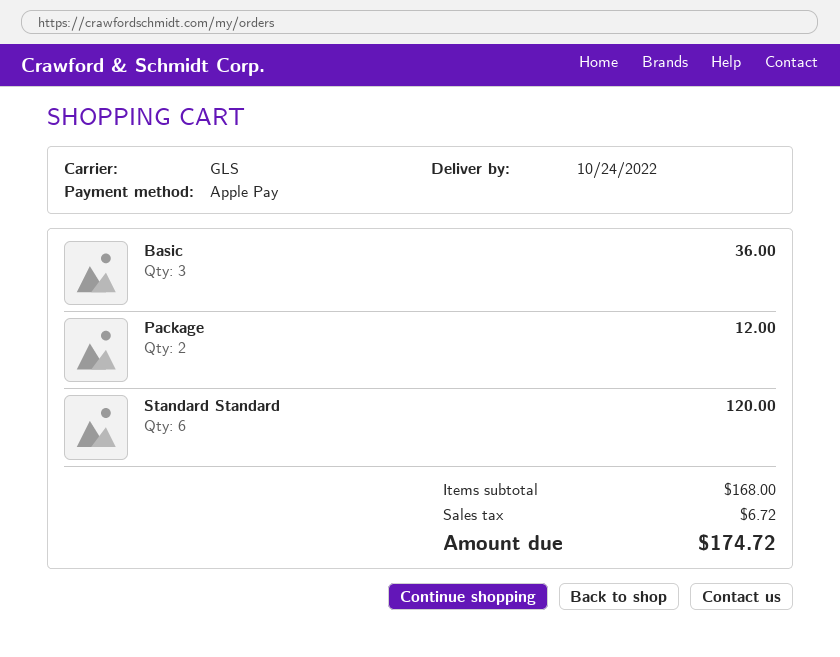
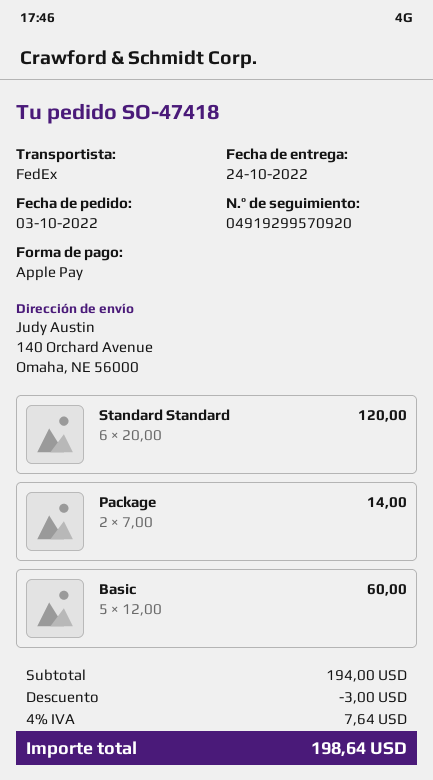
shipping method: GLS -> FedEx
Basic: 3 for 36.00 -> 5 for 60.00
Package: 2 for 12.00 -> 2 for 14.00
subtotal: 168.00 -> 194.00
discount: none -> 3.00
tax: 6.72 -> 7.64
total: 174.72 -> 198.64

